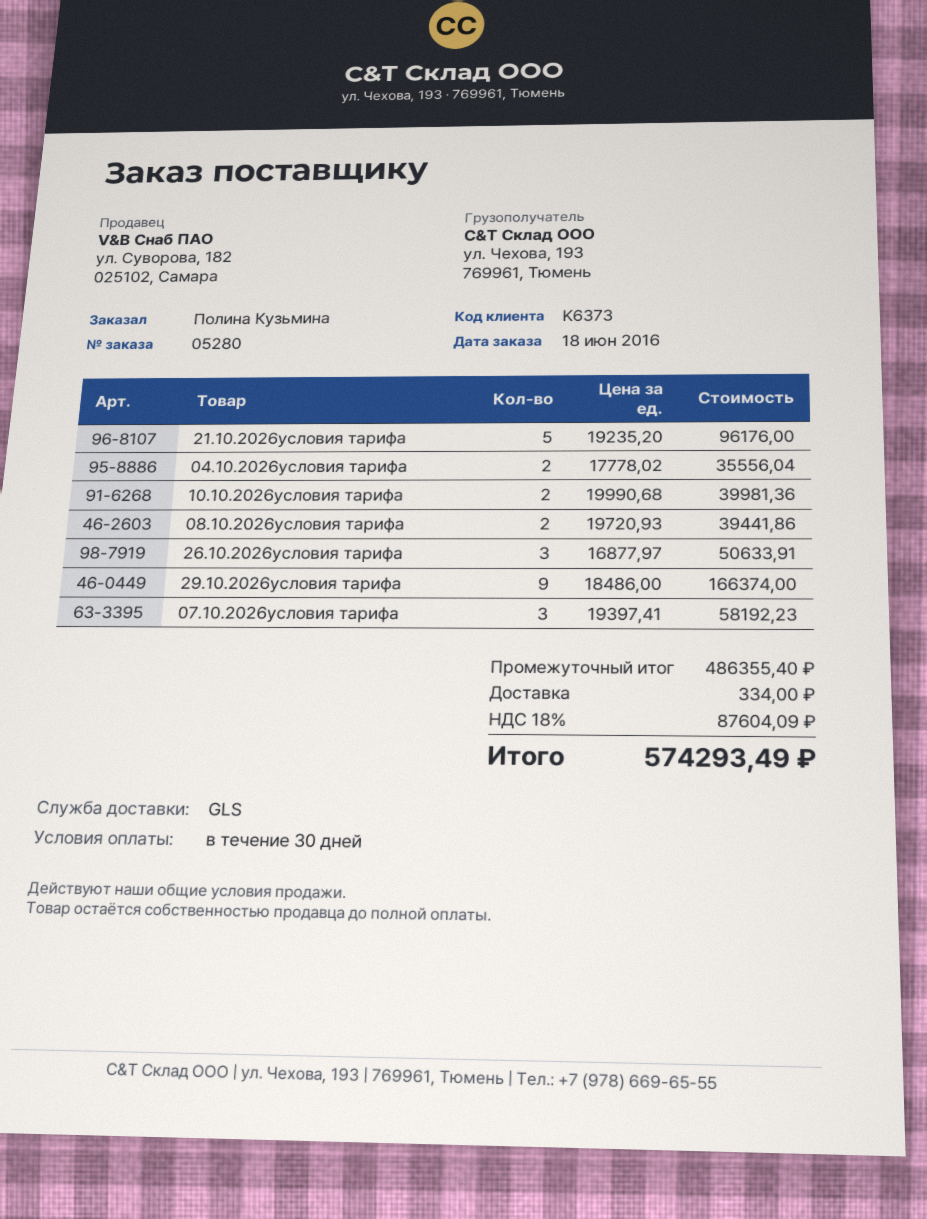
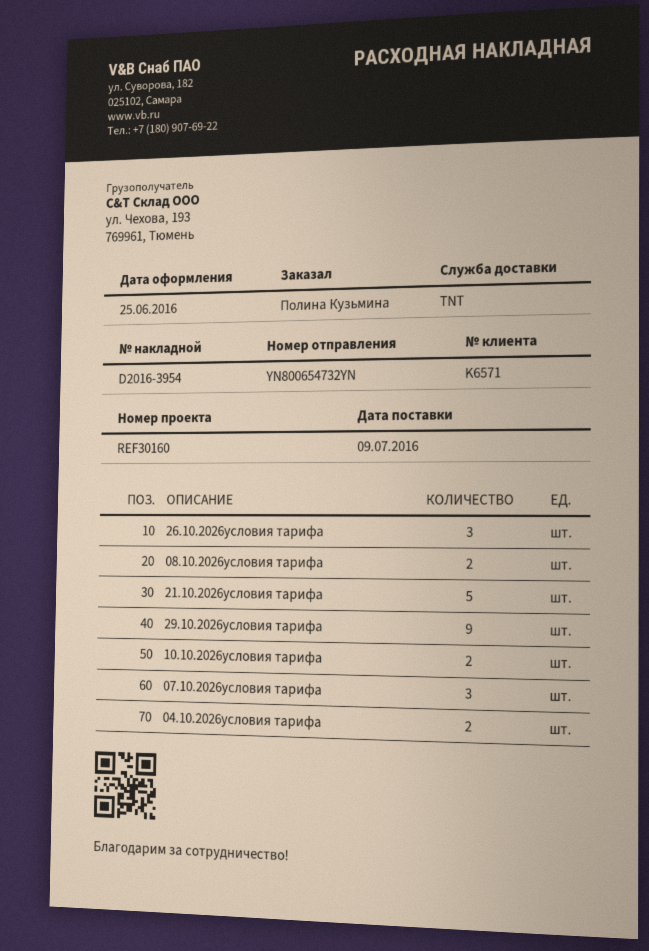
order date: 2016-06-18 -> 2016-06-25
customer number: K6373 -> K6571
shipping method: GLS -> TNT

